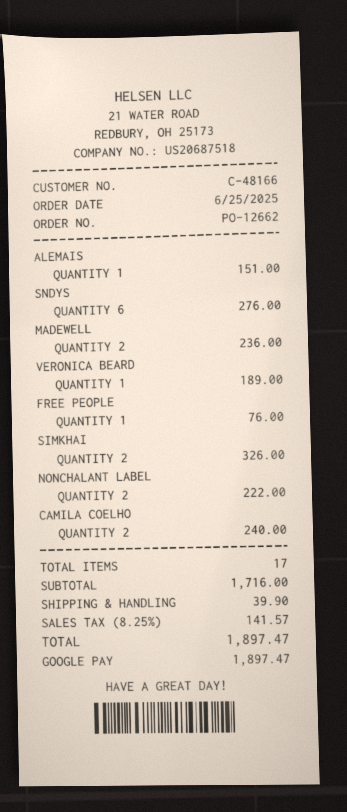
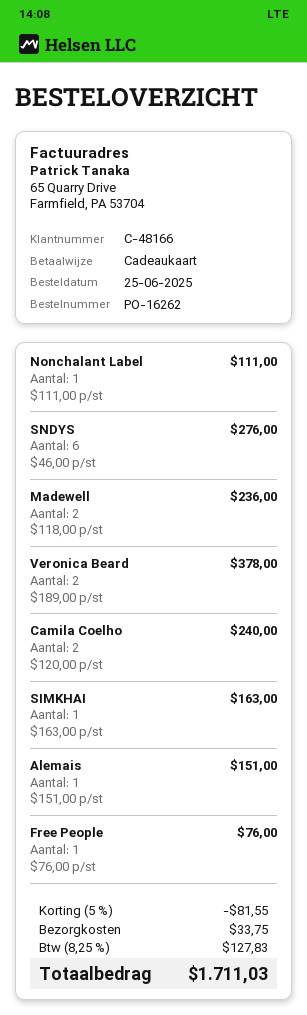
order number: PO-12662 -> PO-16262
payment method: Google Pay -> gift card
VERONICA BEARD: 1 for 189.00 -> 2 for 378.00
SIMKHAI: 2 for 326.00 -> 1 for 163.00
NONCHALANT LABEL: 2 for 222.00 -> 1 for 111.00
discount: none -> 5% = 81.55
shipping: 39.90 -> 33.75
tax: 8.25% = 141.57 -> 8.25% = 127.83
total: 1897.47 -> 1711.03

